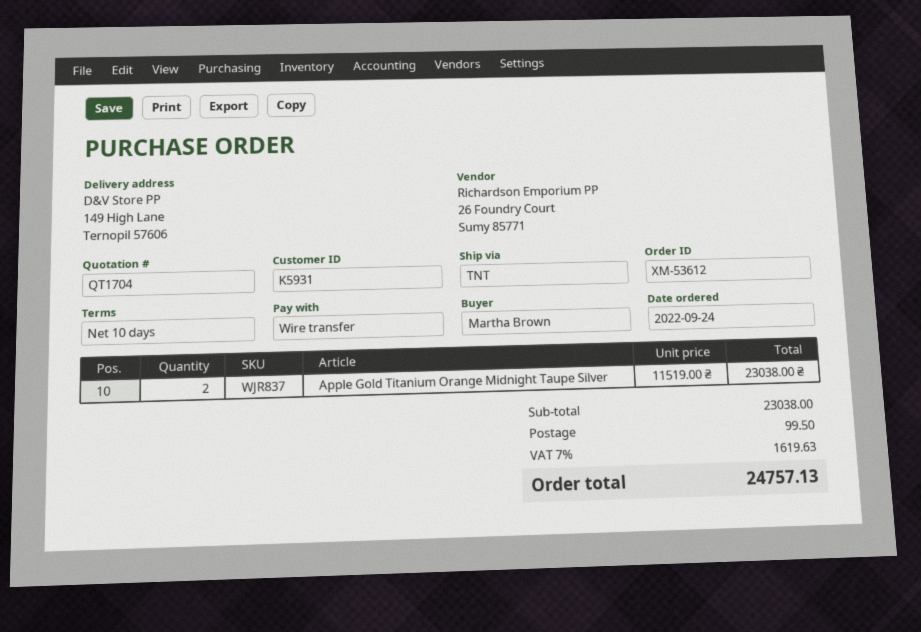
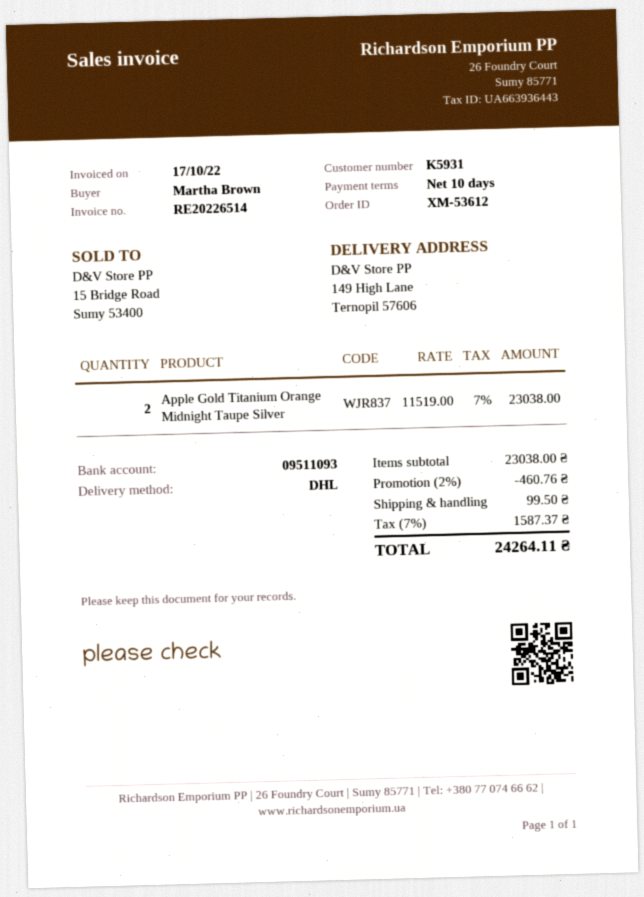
shipping method: TNT -> DHL
discount: none -> 2% = 460.76
tax: 7% = 1619.63 -> 7% = 1587.37
total: 24757.13 -> 24264.11

